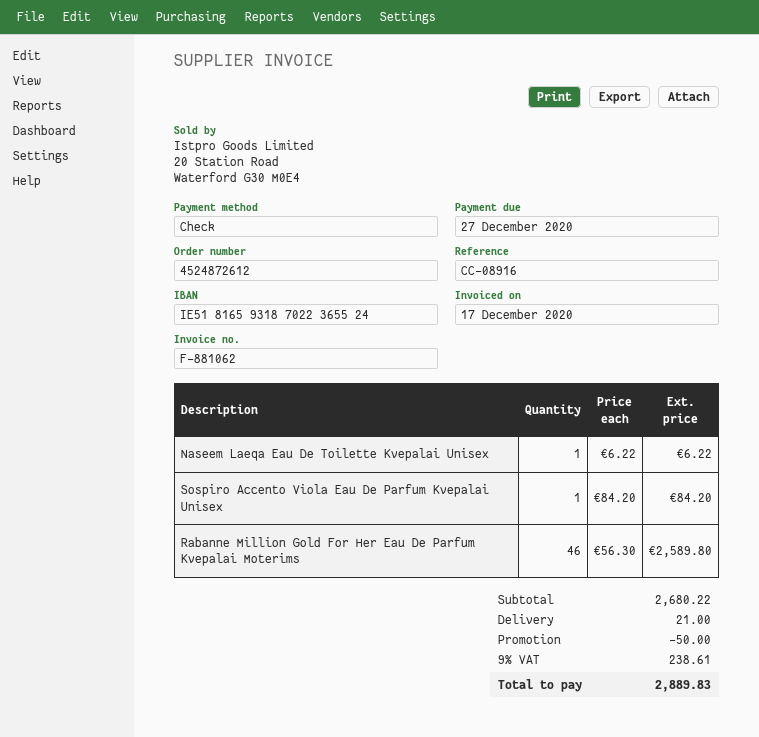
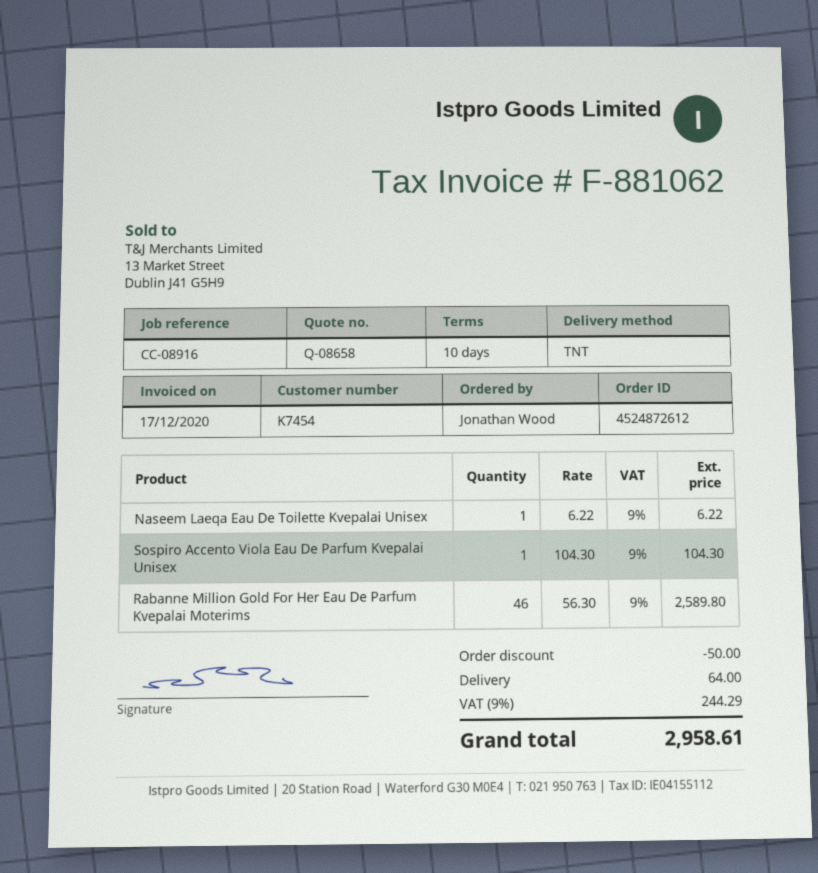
Sospiro Accento Viola Eau De Parfum Kvepalai Unisex: 1 x 84.20 = 84.20 -> 1 x 104.30 = 104.30
shipping: 21.00 -> 64.00
tax: 9% = 238.61 -> 9% = 244.29
total: 2889.83 -> 2958.61

